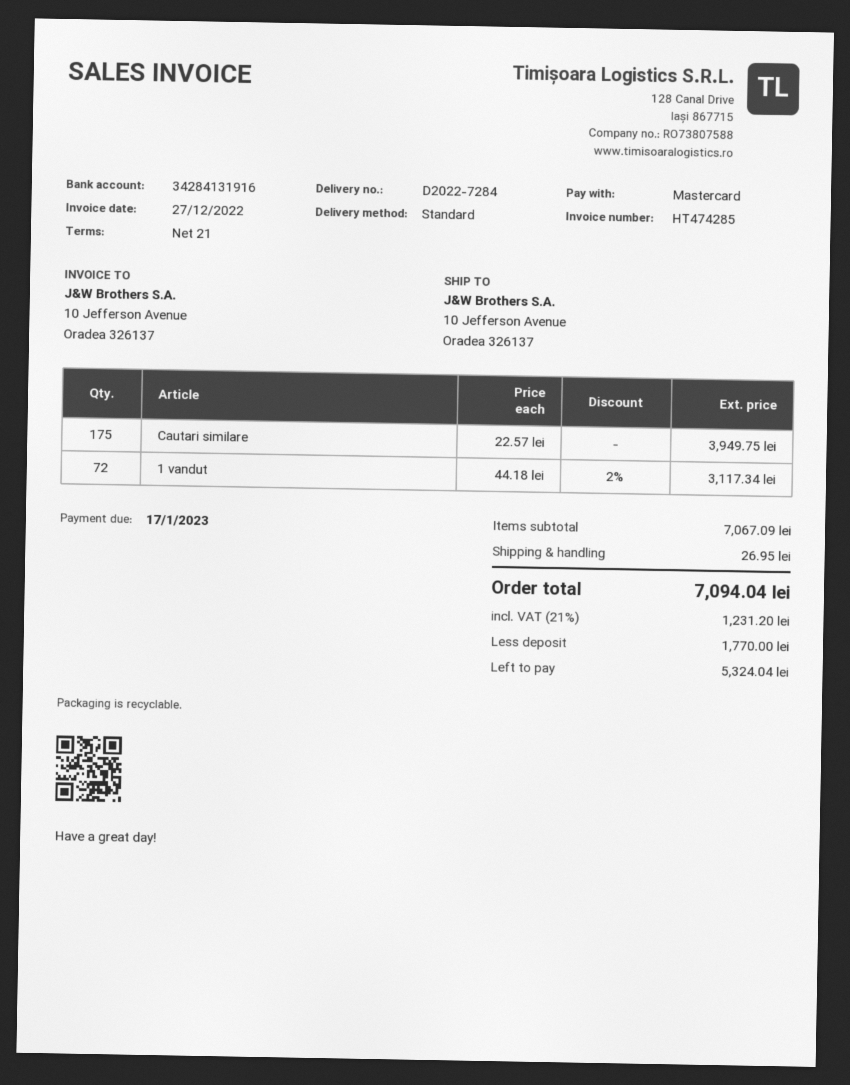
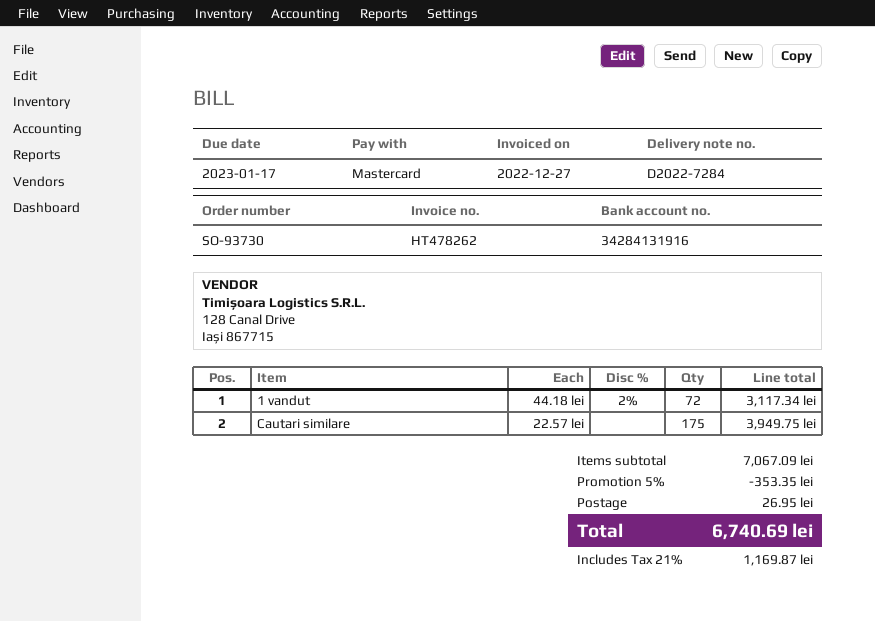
invoice number: HT474285 -> HT478262
discount: none -> 5% = 353.35
tax: 21% = 1231.20 -> 21% = 1169.87
total: 7094.04 -> 6740.69

